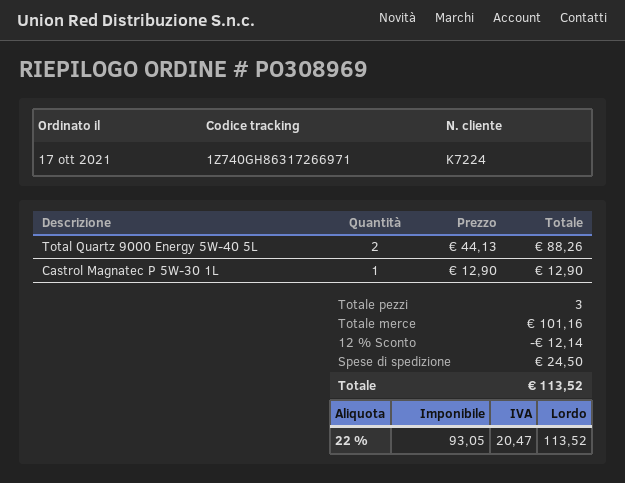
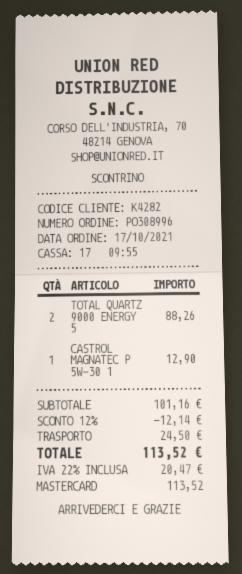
order number: PO308969 -> PO308996
customer number: K7224 -> K4282

